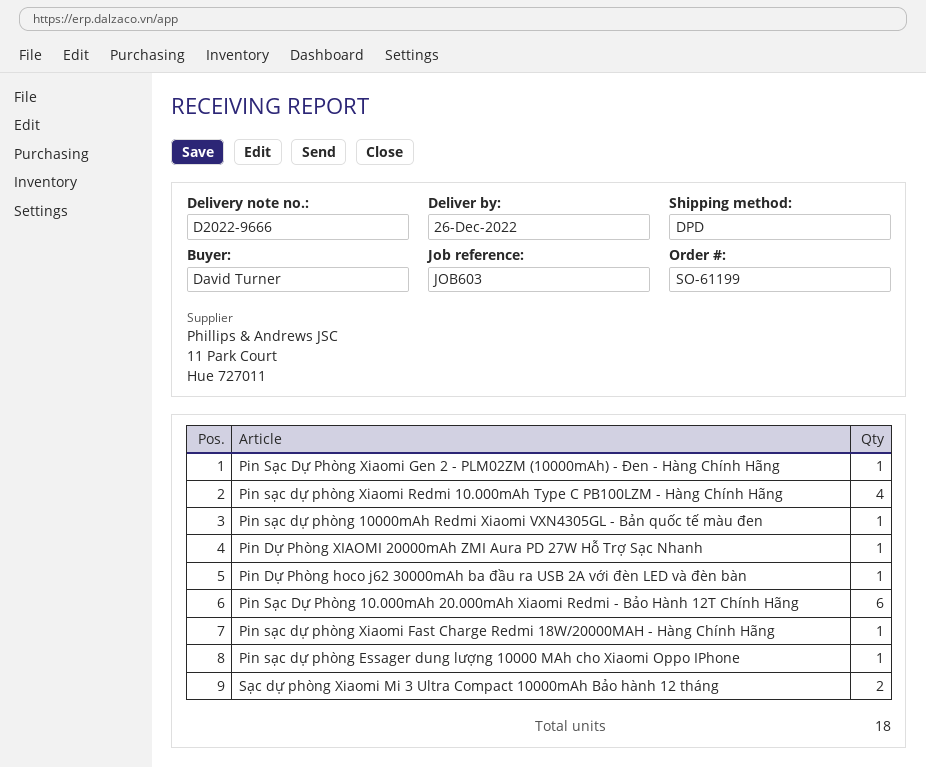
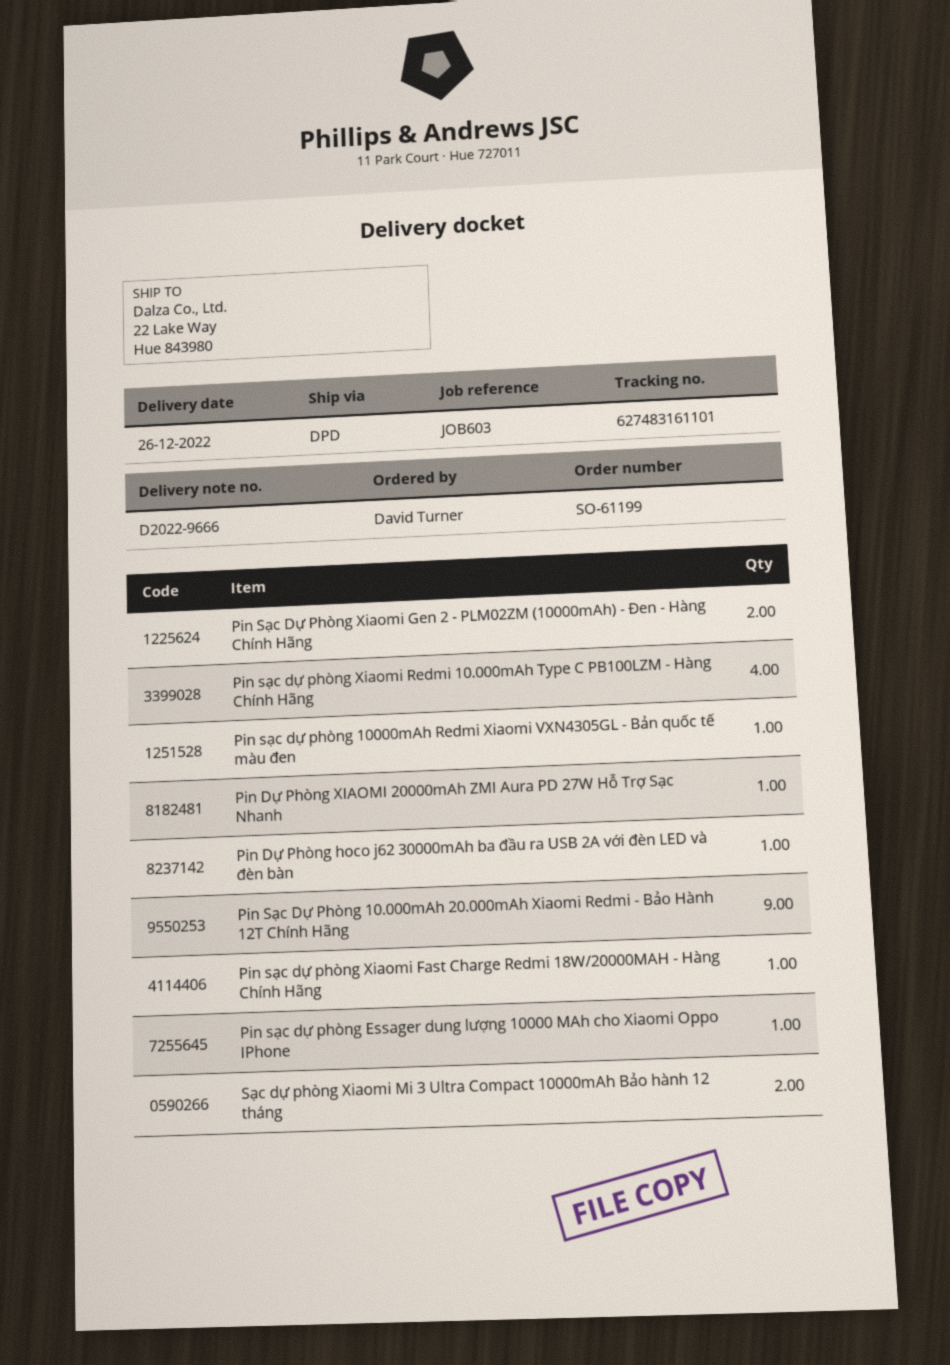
Pin Sạc Dự Phòng Xiaomi Gen 2 - PLM02ZM (10000mAh) - Đen - Hàng Chính Hãng: 1 -> 2
Pin Sạc Dự Phòng 10.000mAh 20.000mAh Xiaomi Redmi - Bảo Hành 12T Chính Hãng: 6 -> 9

